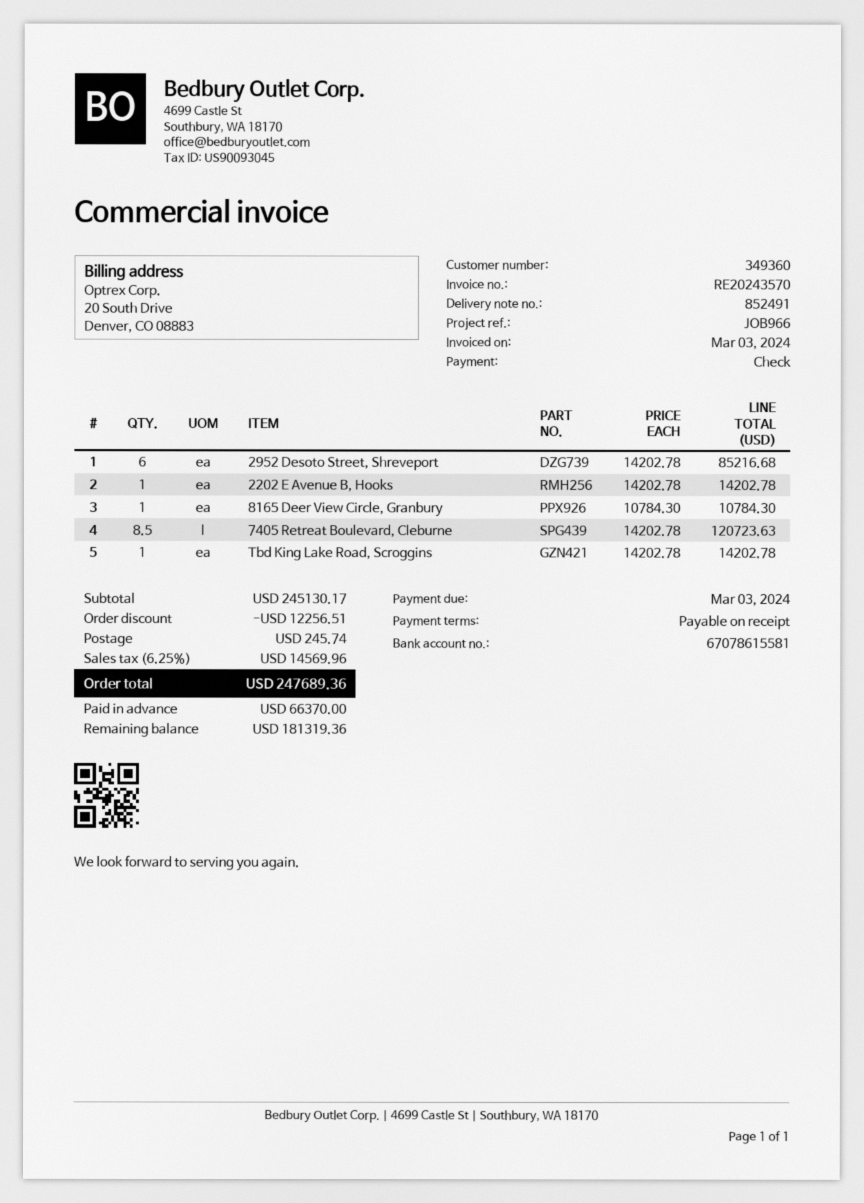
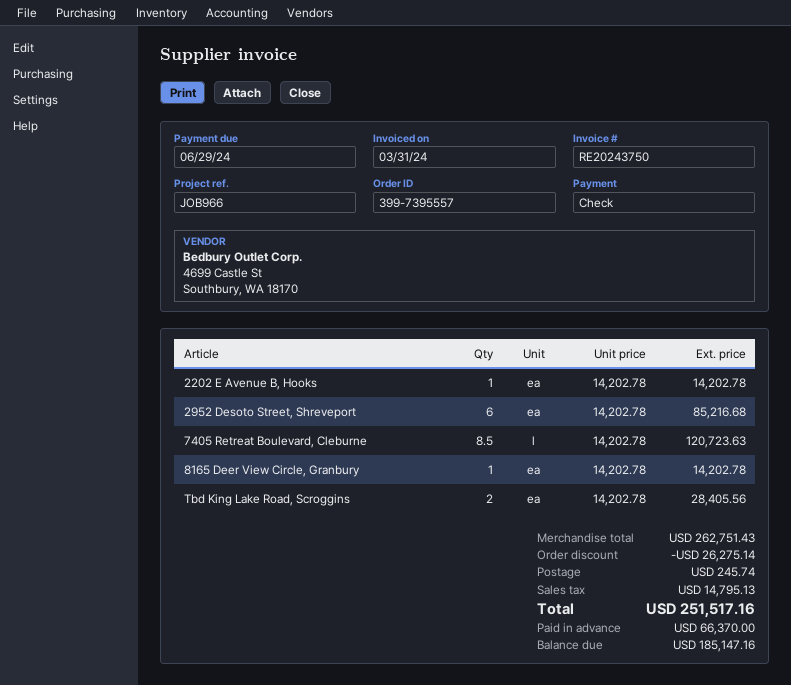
invoice number: RE20243570 -> RE20243750
invoice date: 2024-03-03 -> 2024-03-31
due date: 2024-03-03 -> 2024-06-29
8165 Deer View Circle, Granbury: 1 x 10784.30 = 10784.30 -> 1 x 14202.78 = 14202.78
Tbd King Lake Road, Scroggins: 1 x 14202.78 = 14202.78 -> 2 x 14202.78 = 28405.56
subtotal: 245130.17 -> 262751.43
discount: 12256.51 -> 26275.14
tax: 14569.96 -> 14795.13
total: 247689.36 -> 251517.16
balance: 181319.36 -> 185147.16

